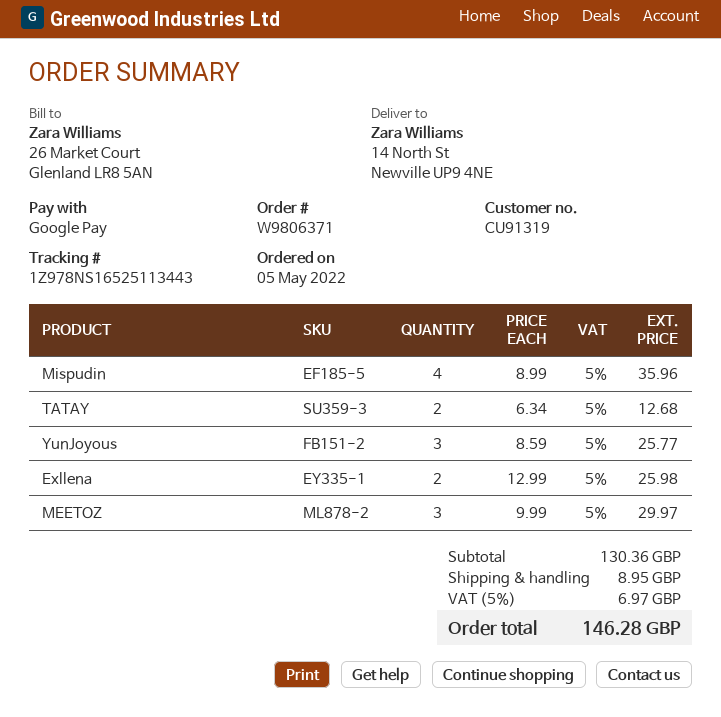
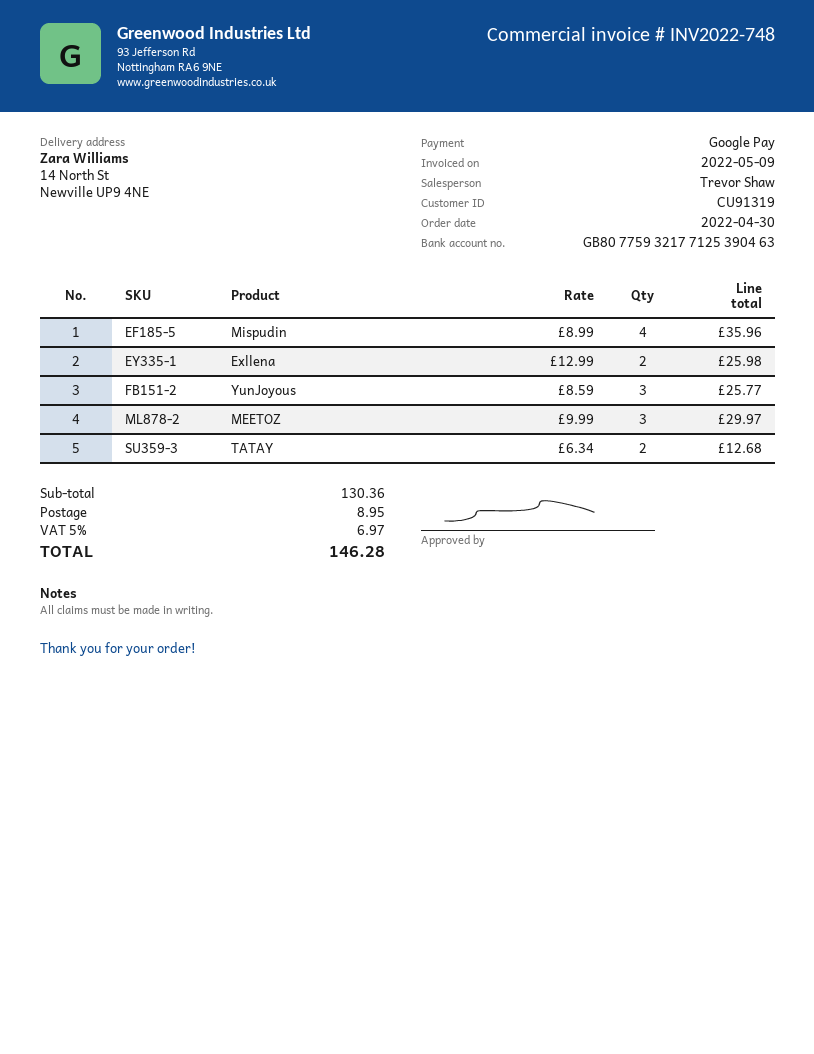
order date: 2022-05-05 -> 2022-04-30

